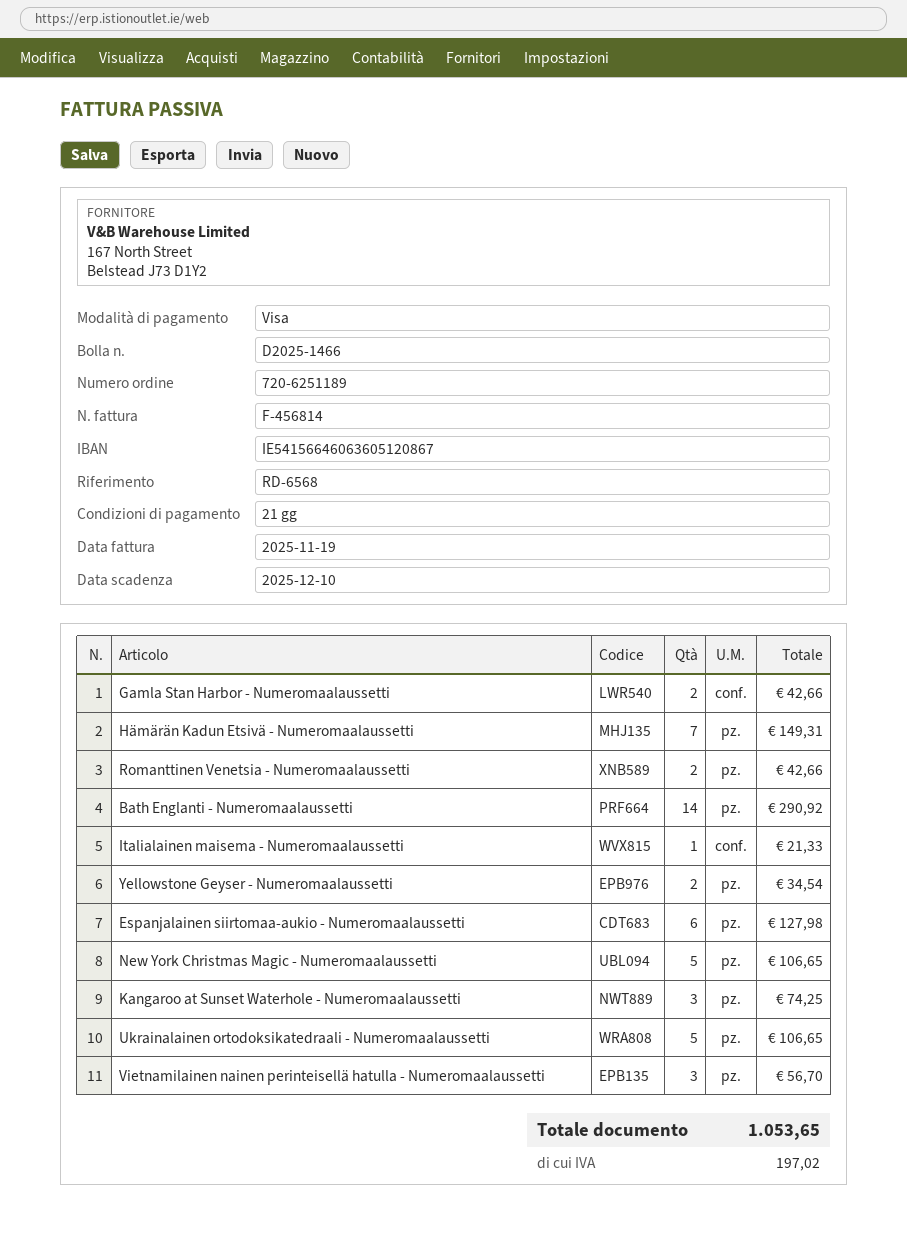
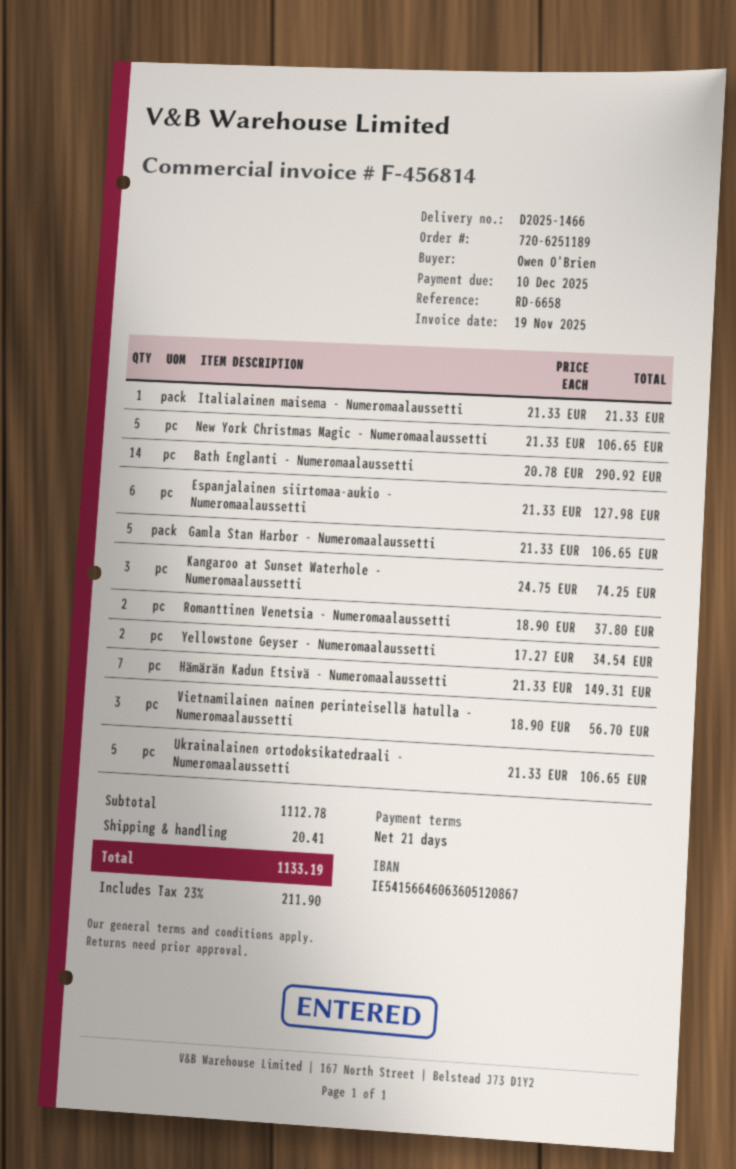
reference: RD-6568 -> RD-6658
Gamla Stan Harbor - Numeromaalaussetti: 2 for 42.66 -> 5 for 106.65
Romanttinen Venetsia - Numeromaalaussetti: 2 for 42.66 -> 2 for 37.80
shipping: none -> 20.41
tax: 197.02 -> 211.90
total: 1053.65 -> 1133.19

